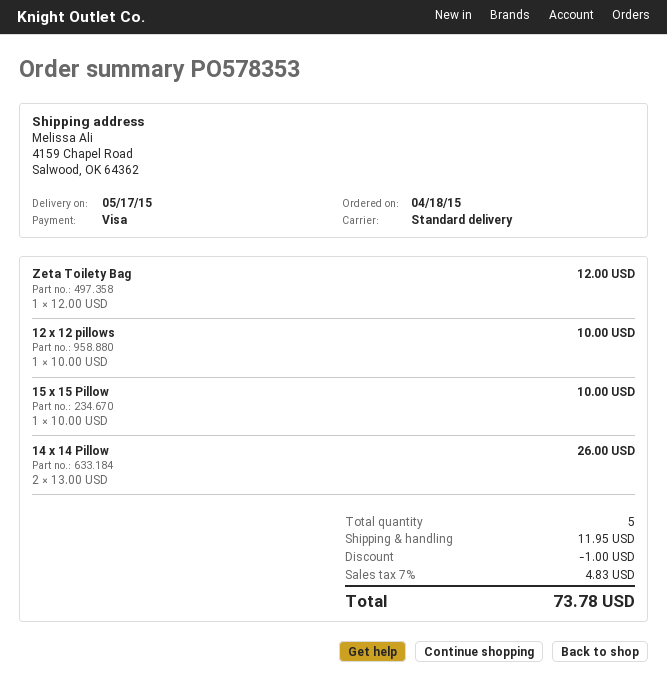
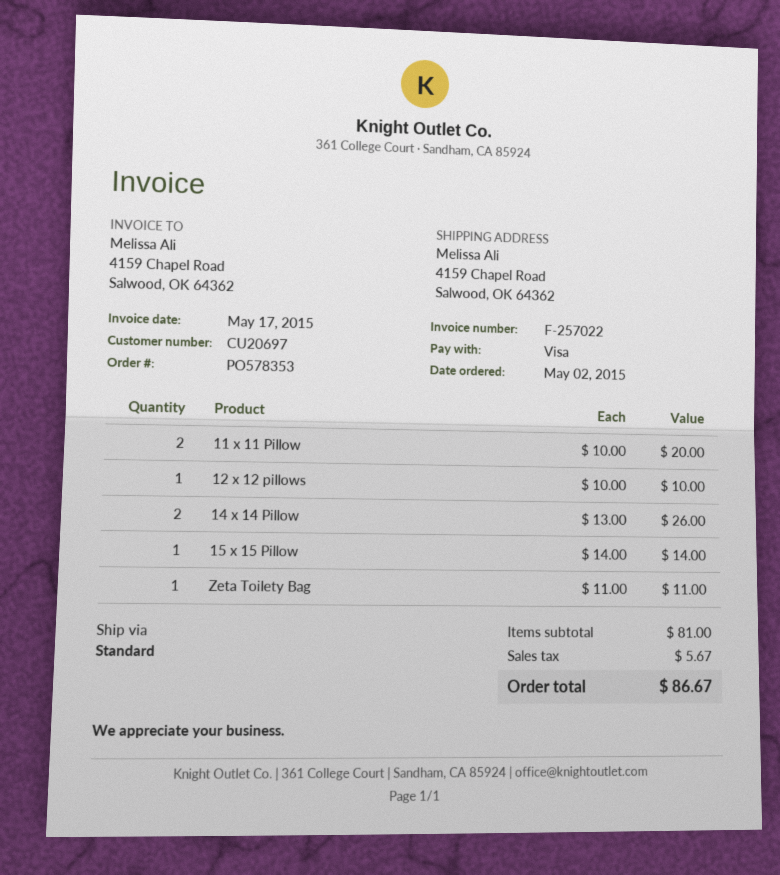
order date: 2015-04-18 -> 2015-05-02
Zeta Toilety Bag: 1 x 12.00 = 12.00 -> 1 x 11.00 = 11.00
15 x 15 Pillow: 1 x 10.00 = 10.00 -> 1 x 14.00 = 14.00
11 x 11 Pillow: none -> 2 x 10.00 = 20.00
discount: 1.00 -> none
shipping: 11.95 -> none
tax: 4.83 -> 5.67
total: 73.78 -> 86.67

